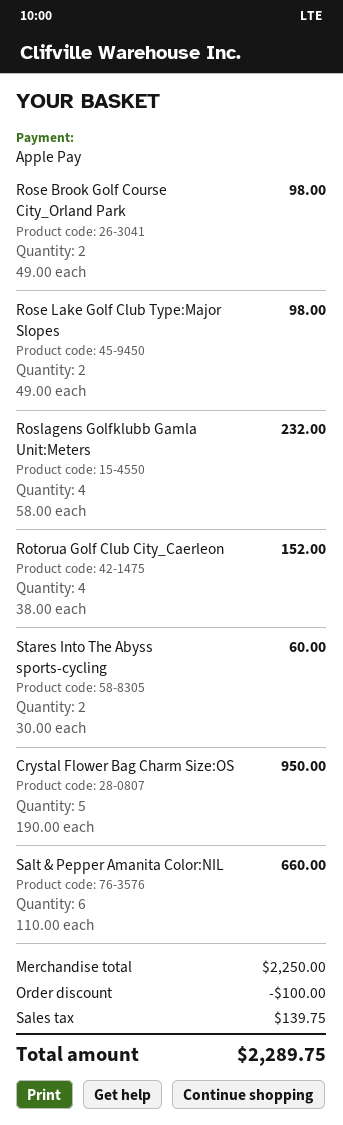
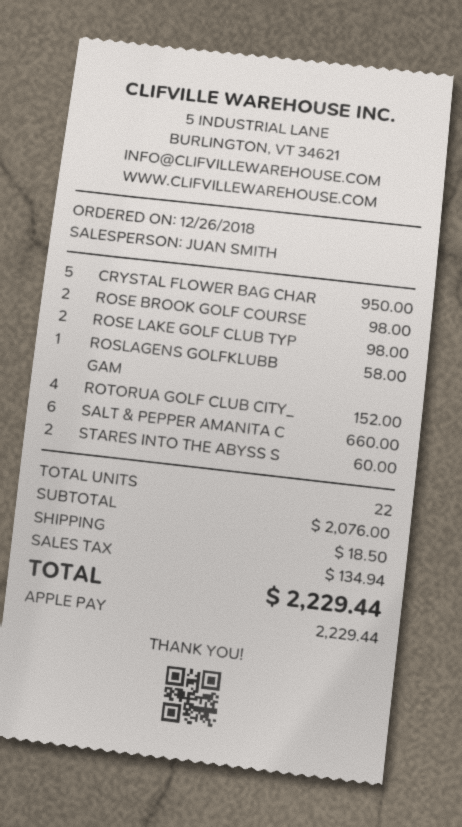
Roslagens Golfklubb Gamla Unit:Meters: 4 for 232.00 -> 1 for 58.00
subtotal: 2250.00 -> 2076.00
discount: 100.00 -> none
shipping: none -> 18.50
tax: 139.75 -> 134.94
total: 2289.75 -> 2229.44

